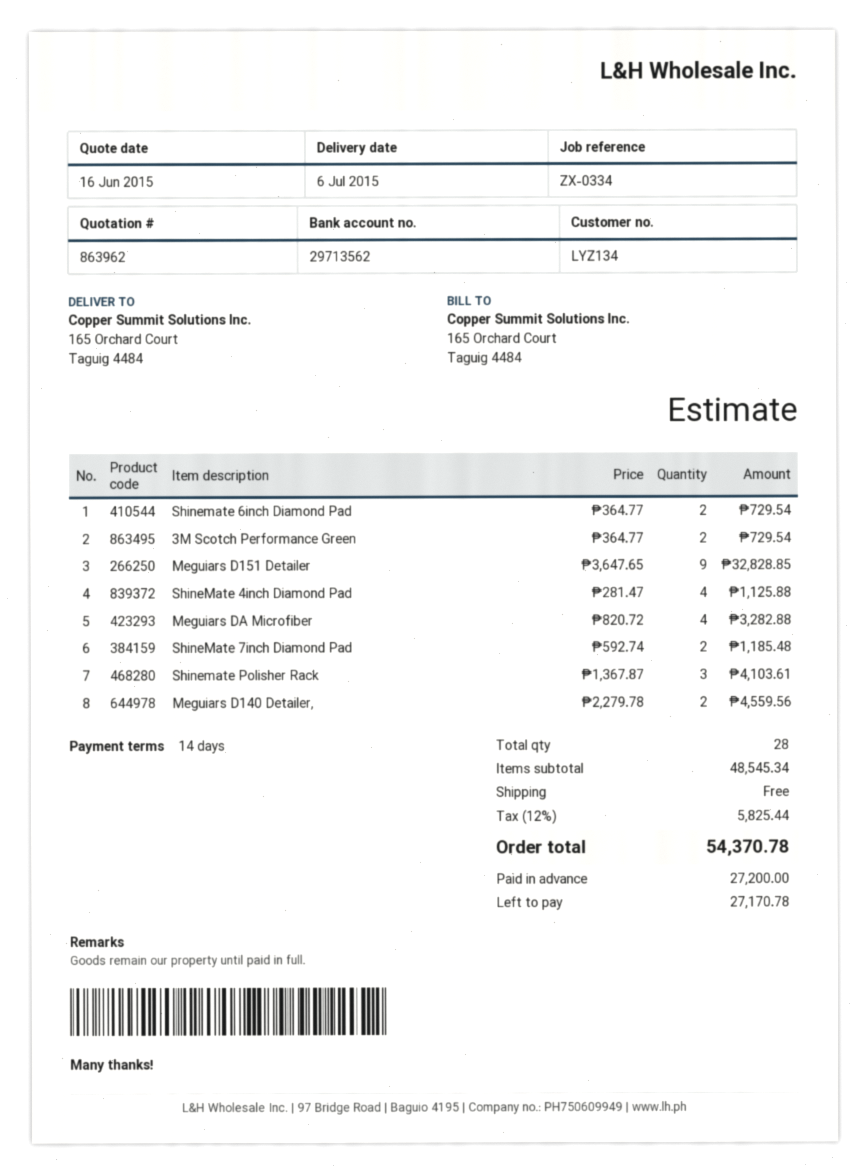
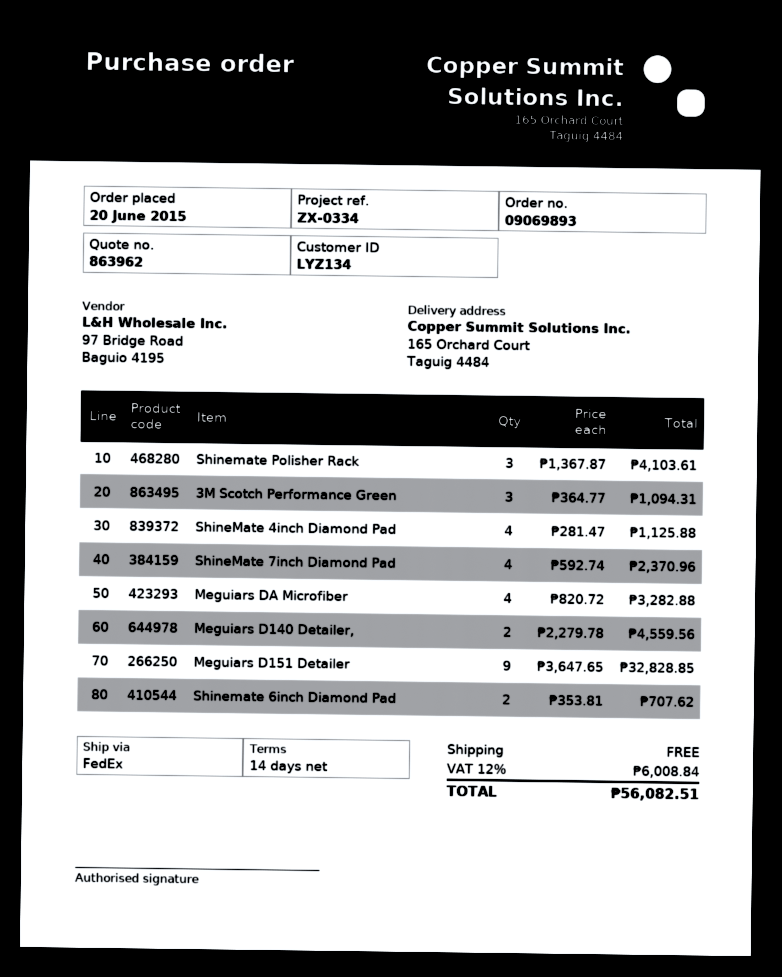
Shinemate 6inch Diamond Pad: 2 x 364.77 = 729.54 -> 2 x 353.81 = 707.62
3M Scotch Performance Green: 2 x 364.77 = 729.54 -> 3 x 364.77 = 1094.31
ShineMate 7inch Diamond Pad: 2 x 592.74 = 1185.48 -> 4 x 592.74 = 2370.96
tax: 12% = 5825.44 -> 12% = 6008.84
total: 54370.78 -> 56082.51

